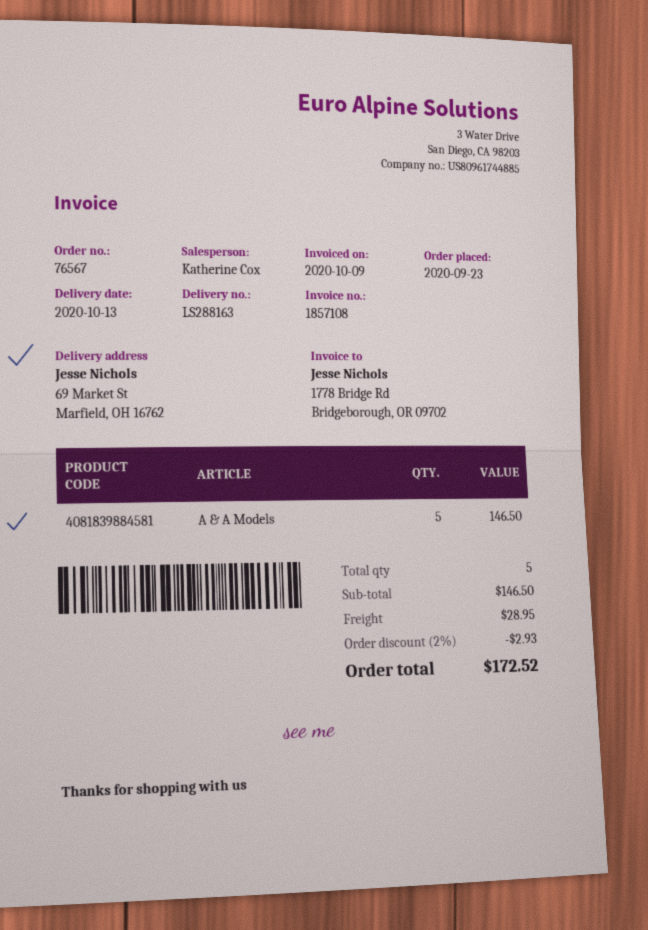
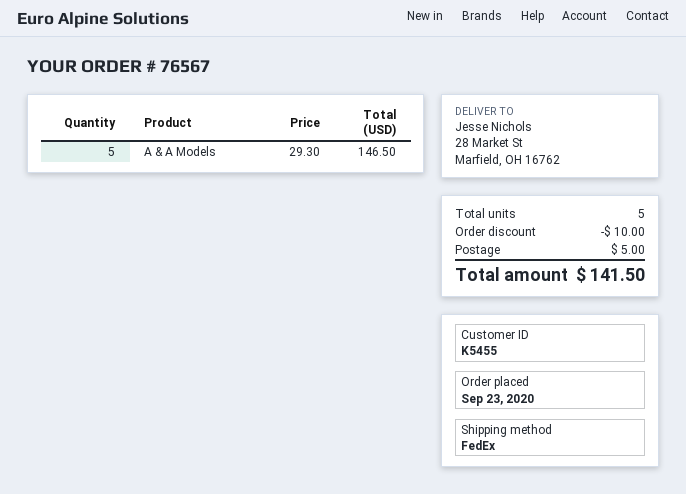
ship to: 69 Market St, Marfield, OH 16762 -> 28 Market St, Marfield, OH 16762
discount: 2.93 -> 10.00
shipping: 28.95 -> 5.00
total: 172.52 -> 141.50

